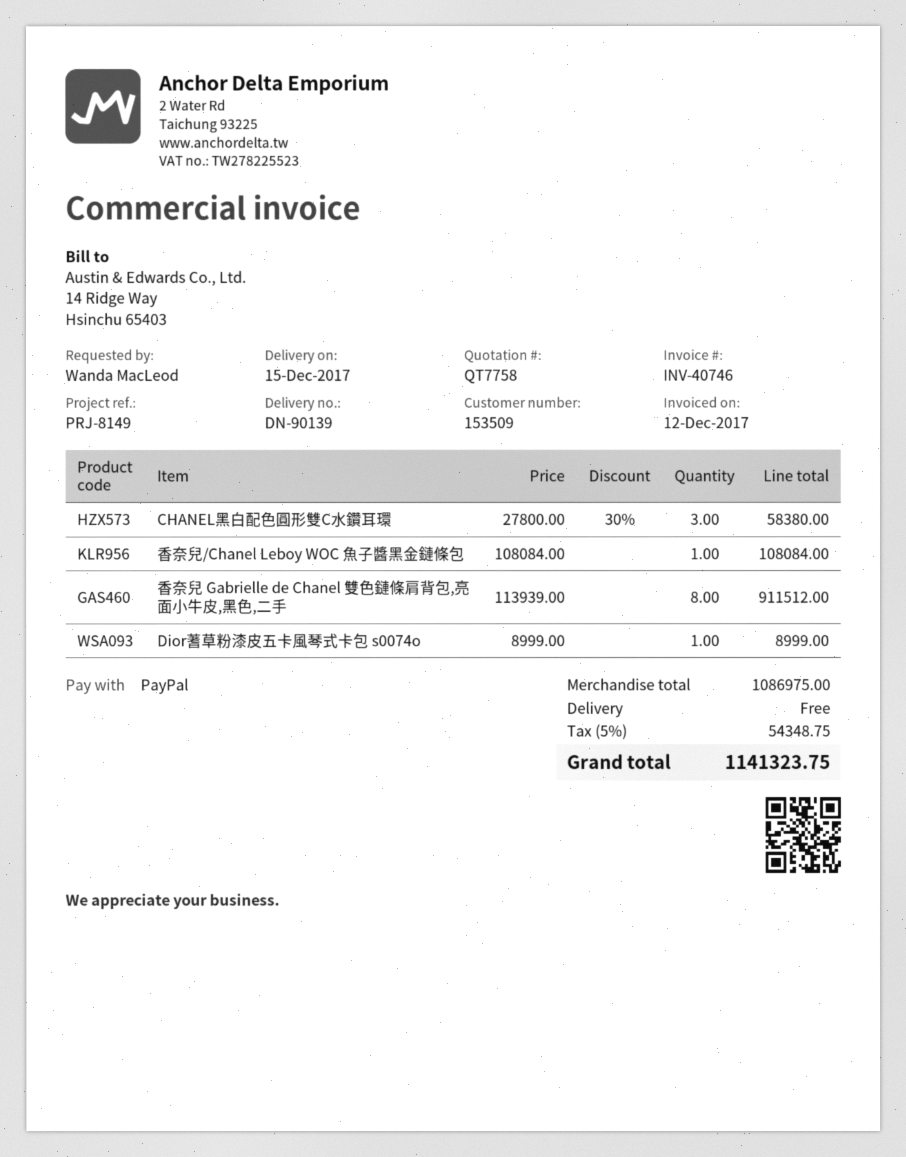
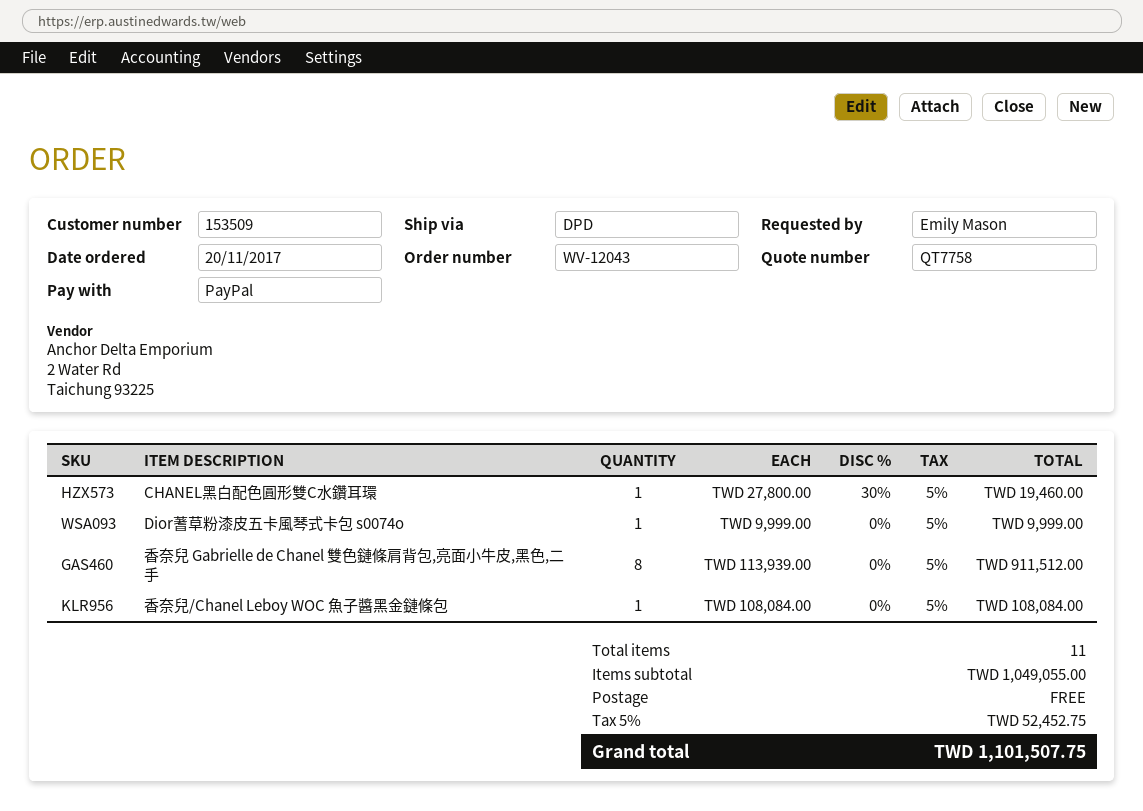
ordered by: Wanda MacLeod -> Emily Mason
CHANEL黑白配色圓形雙C水鑽耳環: 3 x 27800.00 - 30% = 58380.00 -> 1 x 27800.00 - 30% = 19460.00
Dior蓍草粉漆皮五卡風琴式卡包 s0074o: 1 x 8999.00 = 8999.00 -> 1 x 9999.00 = 9999.00
subtotal: 1086975.00 -> 1049055.00
tax: 5% = 54348.75 -> 5% = 52452.75
total: 1141323.75 -> 1101507.75

